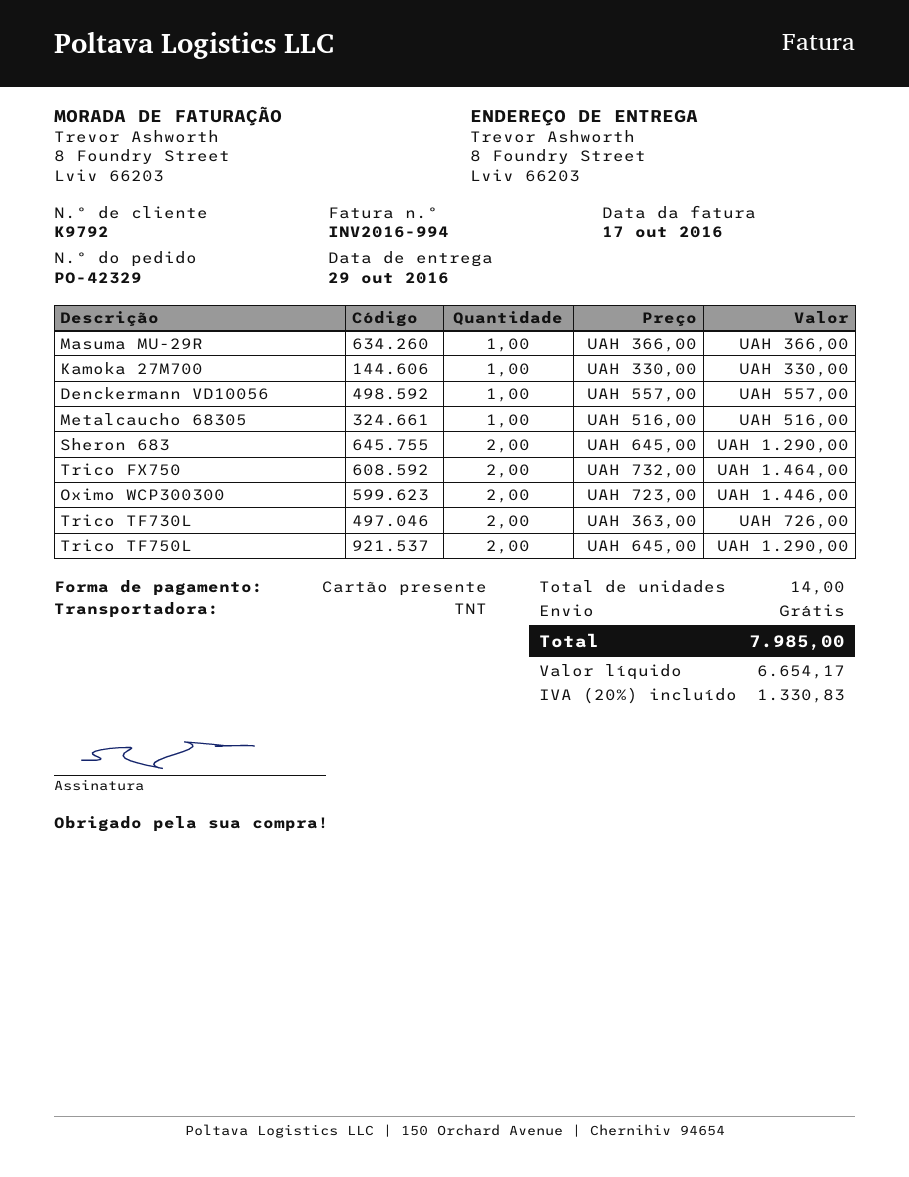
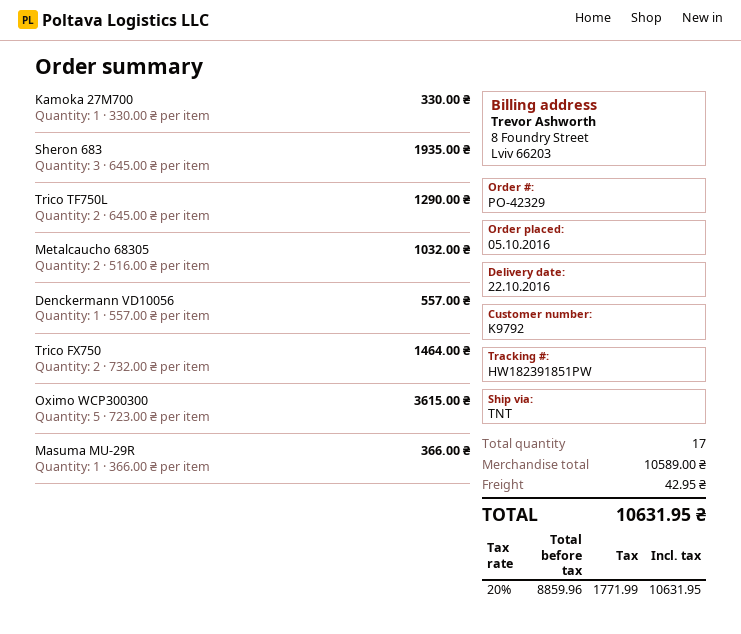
delivery date: 2016-10-29 -> 2016-10-22
Metalcaucho 68305: 1 x 516.00 = 516.00 -> 2 x 516.00 = 1032.00
Sheron 683: 2 x 645.00 = 1290.00 -> 3 x 645.00 = 1935.00
Oximo WCP300300: 2 x 723.00 = 1446.00 -> 5 x 723.00 = 3615.00
Trico TF730L: 2 x 363.00 = 726.00 -> none
total quantity: 14 -> 17
shipping: 0.00 -> 42.95
net: 6654.17 -> 8859.96
tax: 20% = 1330.83 -> 20% = 1771.99
total: 7985.00 -> 10631.95

